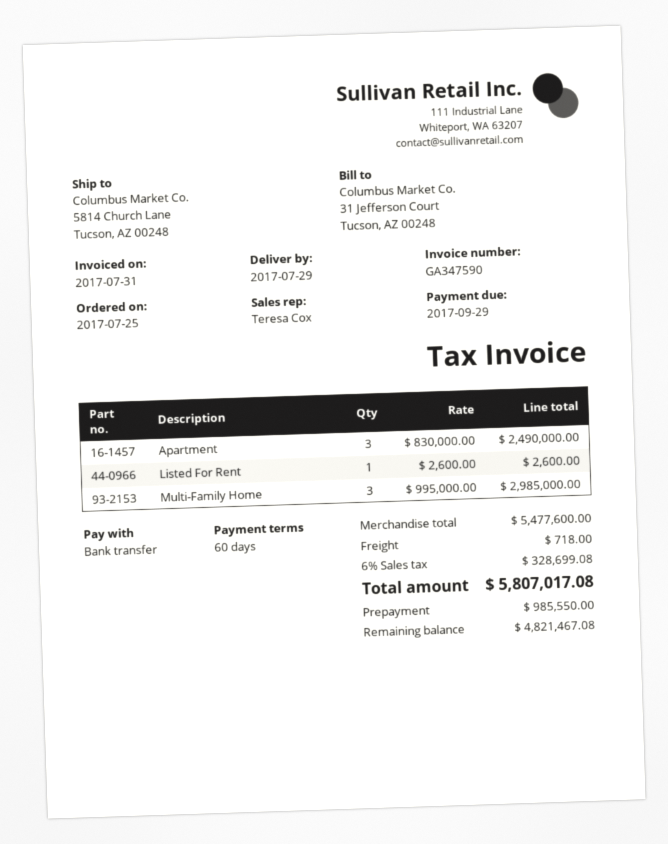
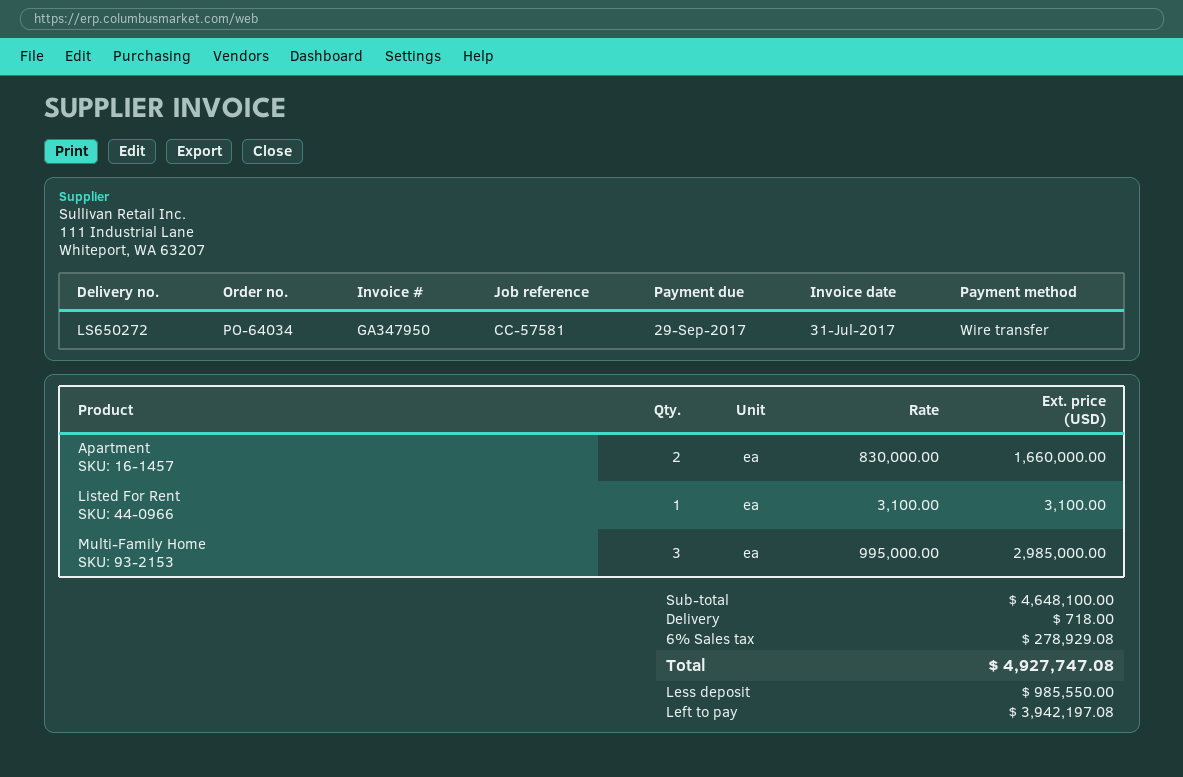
invoice number: GA347590 -> GA347950
Apartment: 3 x 830000.00 = 2490000.00 -> 2 x 830000.00 = 1660000.00
Listed For Rent: 1 x 2600.00 = 2600.00 -> 1 x 3100.00 = 3100.00
subtotal: 5477600.00 -> 4648100.00
tax: 6% = 328699.08 -> 6% = 278929.08
total: 5807017.08 -> 4927747.08
balance: 4821467.08 -> 3942197.08

